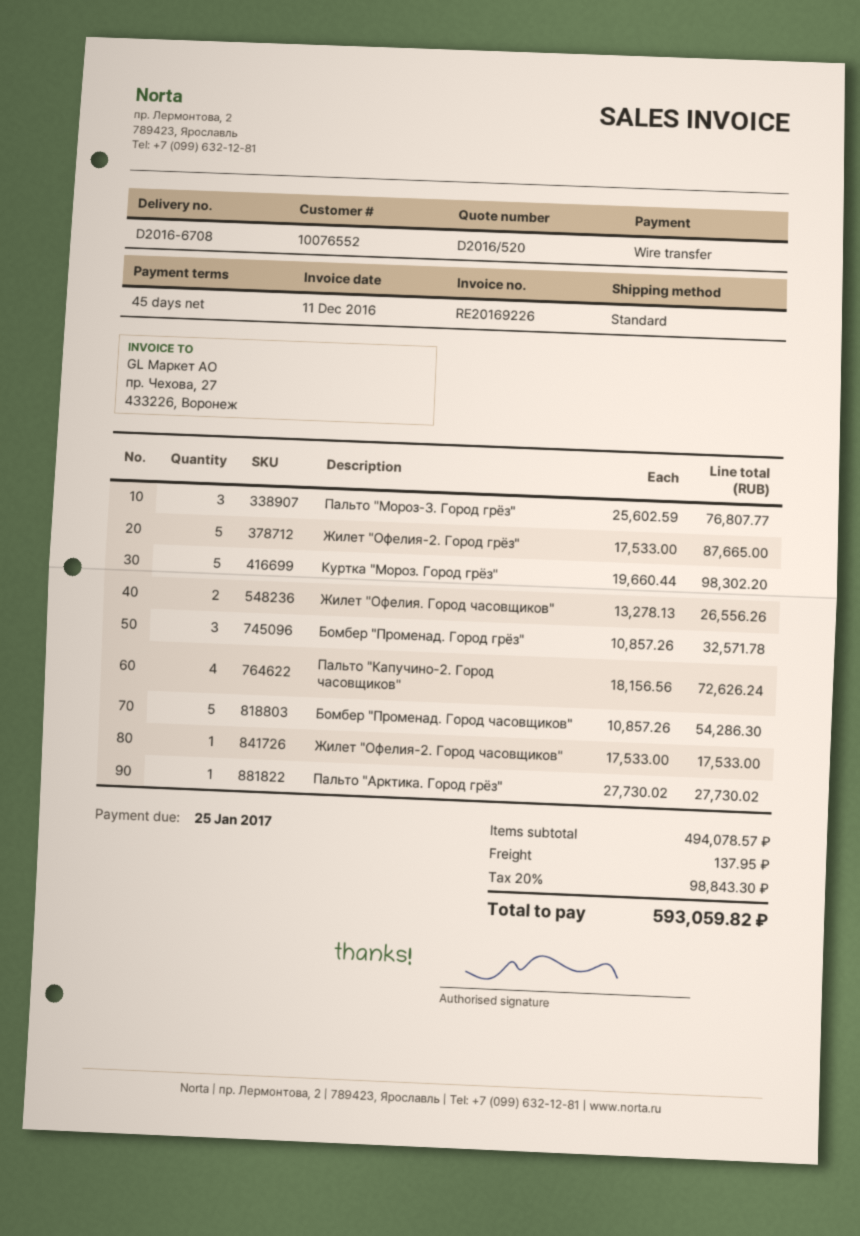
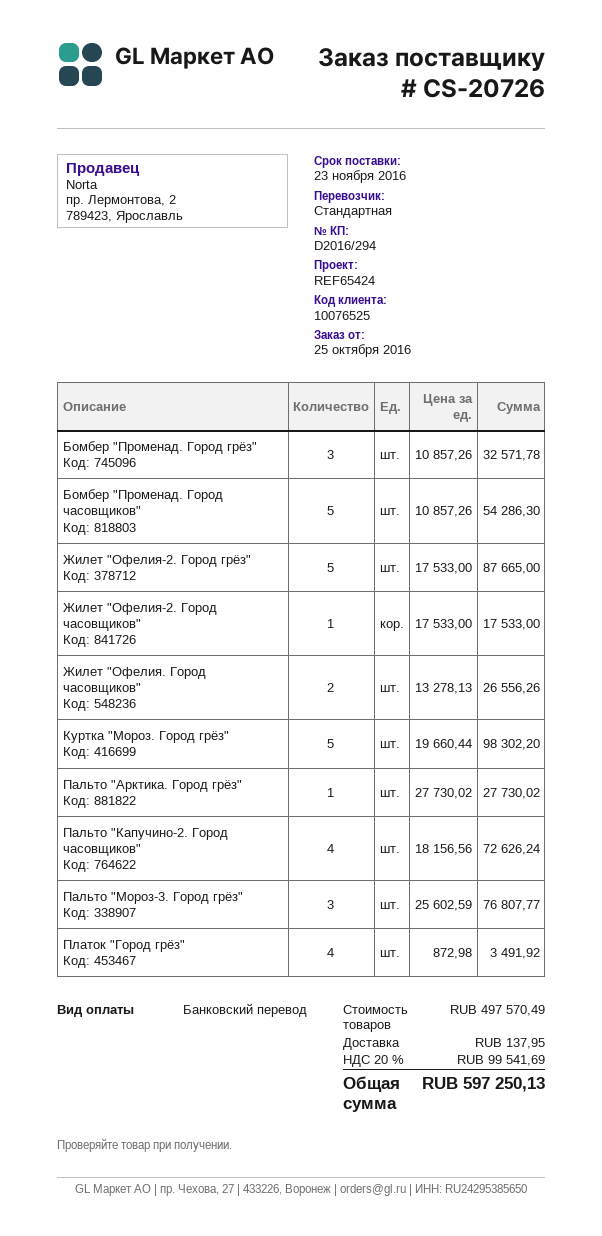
quote number: D2016/520 -> D2016/294
customer number: 10076552 -> 10076525
Платок "Город грёз": none -> 4 x 872.98 = 3491.92
subtotal: 494078.57 -> 497570.49
tax: 20% = 98843.30 -> 20% = 99541.69
total: 593059.82 -> 597250.13

